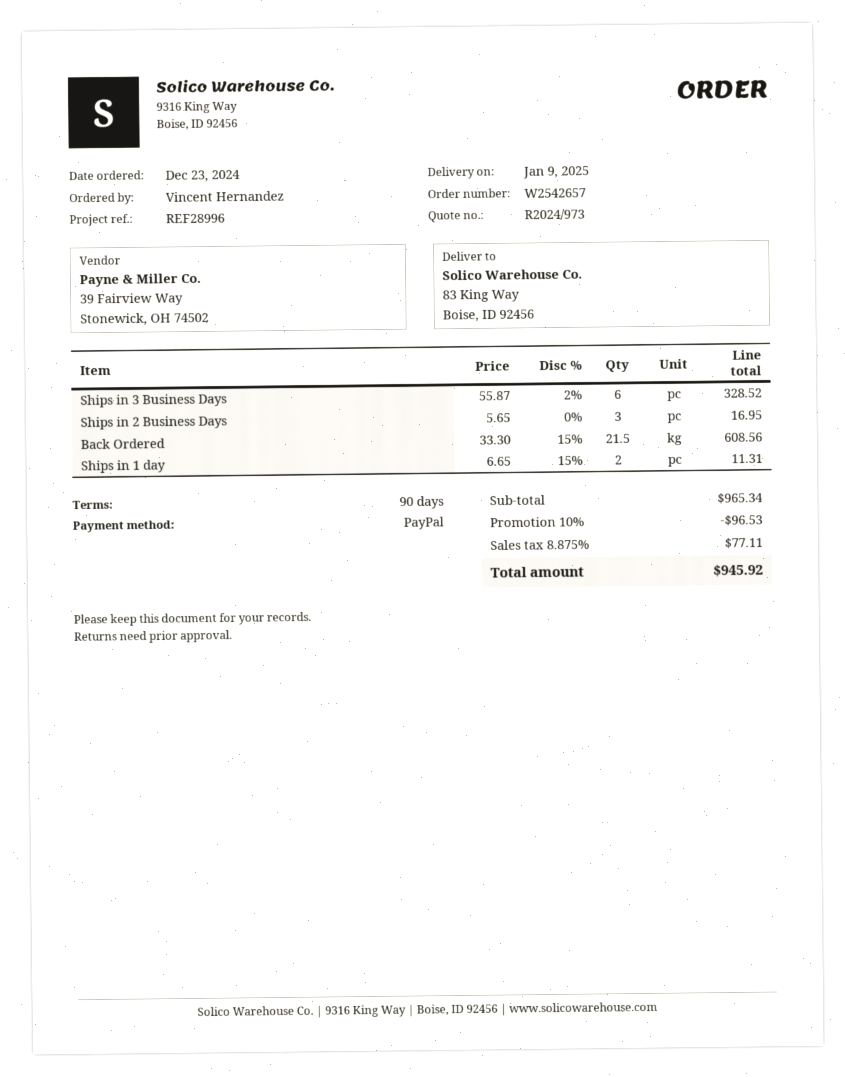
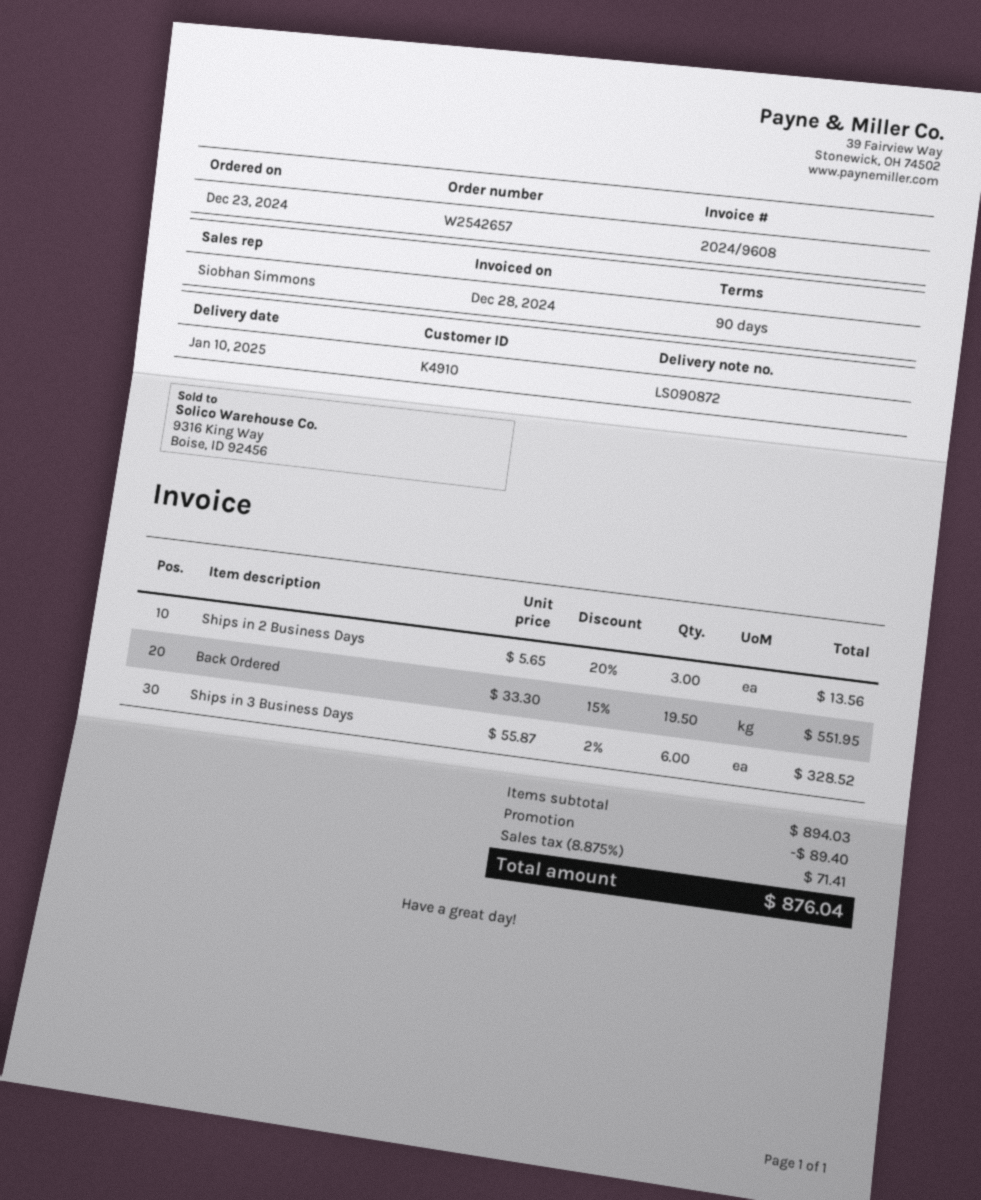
delivery date: 2025-01-09 -> 2025-01-10
Ships in 2 Business Days: 3 x 5.65 = 16.95 -> 3 x 5.65 - 20% = 13.56
Back Ordered: 21.5 x 33.30 - 15% = 608.56 -> 19.5 x 33.30 - 15% = 551.95
Ships in 1 day: 2 x 6.65 - 15% = 11.31 -> none
subtotal: 965.34 -> 894.03
discount: 96.53 -> 89.40
tax: 8.875% = 77.11 -> 8.875% = 71.41
total: 945.92 -> 876.04

